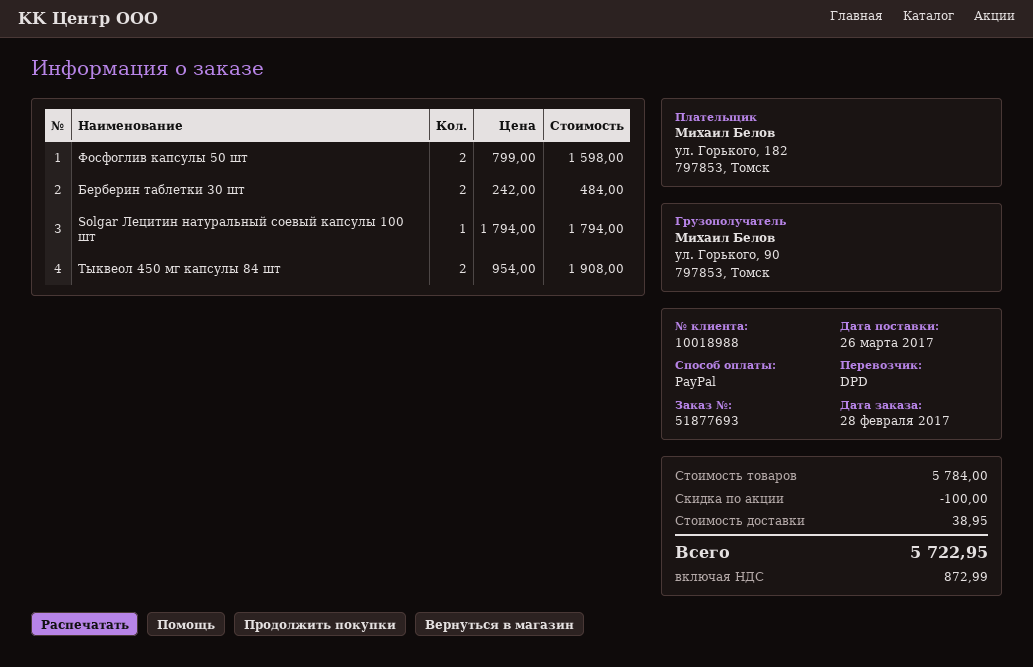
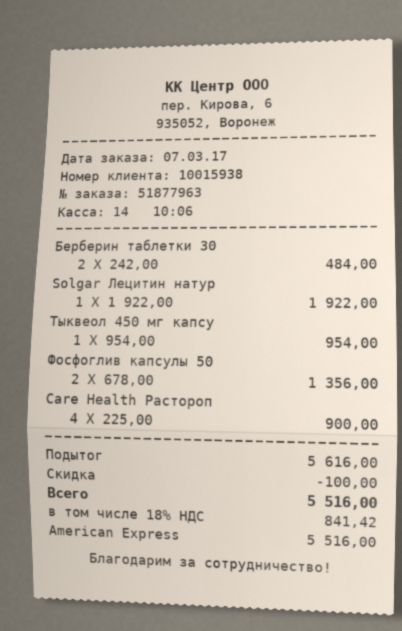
order number: 51877693 -> 51877963
order date: 2017-02-28 -> 2017-03-07
customer number: 10018988 -> 10015938
payment method: PayPal -> American Express
Фосфоглив капсулы 50 шт: 2 x 799.00 = 1598.00 -> 2 x 678.00 = 1356.00
Solgar Лецитин натуральный соевый капсулы 100 шт: 1 x 1794.00 = 1794.00 -> 1 x 1922.00 = 1922.00
Тыквеол 450 мг капсулы 84 шт: 2 x 954.00 = 1908.00 -> 1 x 954.00 = 954.00
Care Health Растороп: none -> 4 x 225.00 = 900.00
subtotal: 5784.00 -> 5616.00
shipping: 38.95 -> none
tax: 872.99 -> 841.42
total: 5722.95 -> 5516.00

